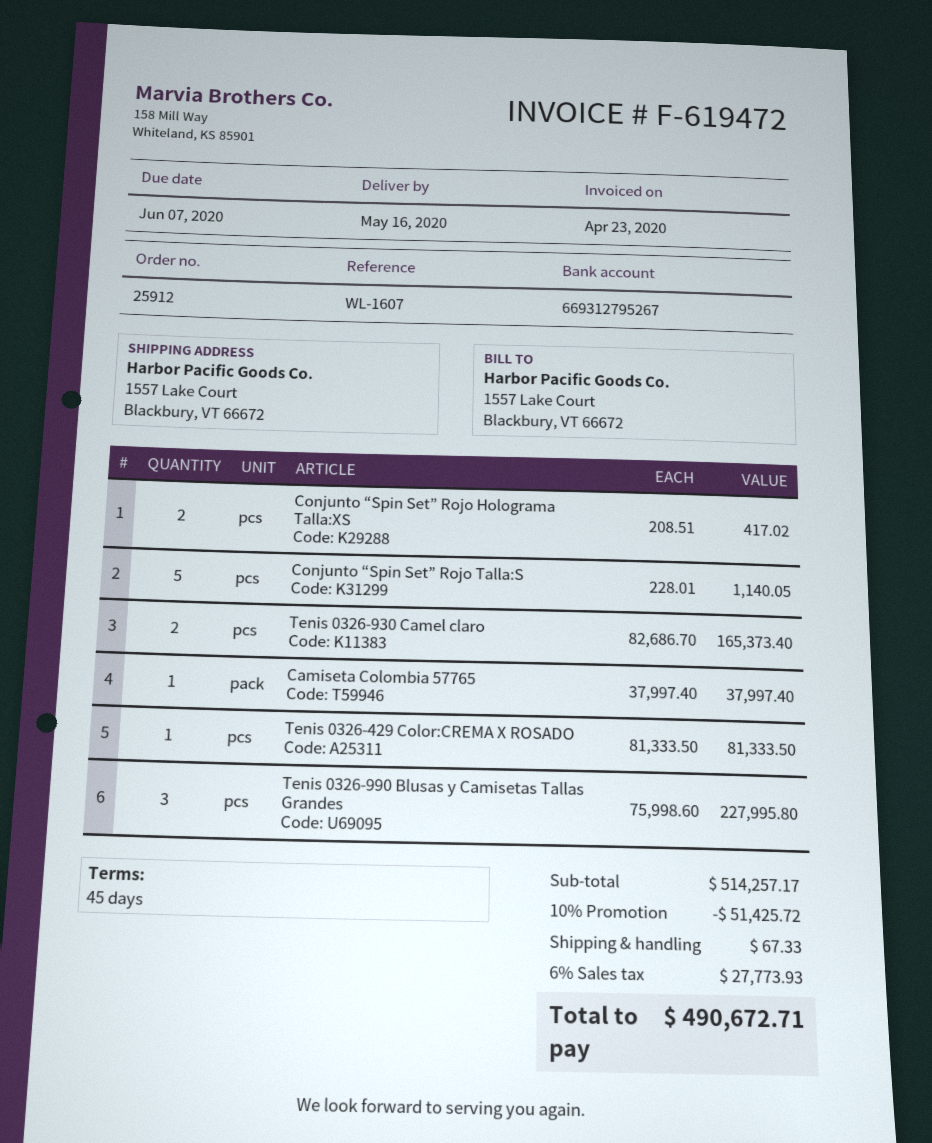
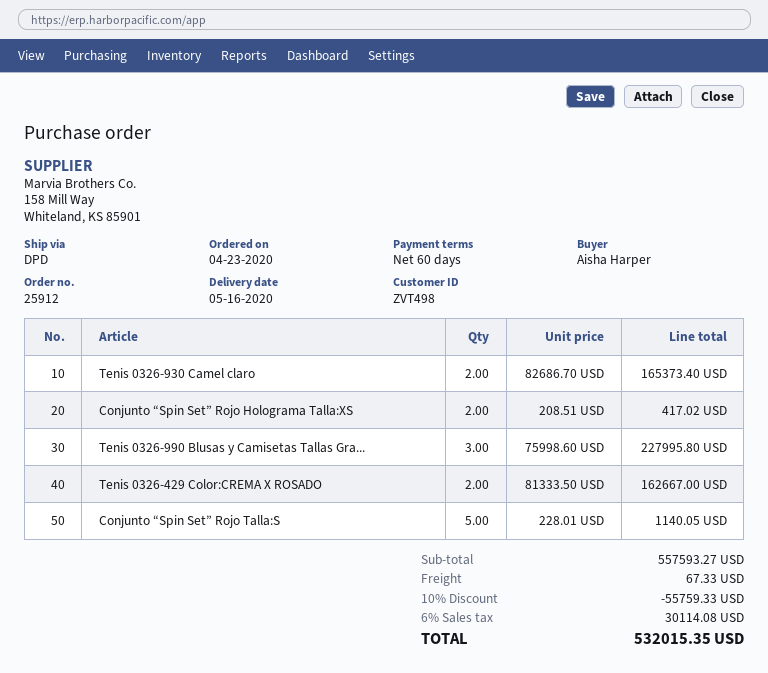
payment terms: 45 days -> 60 days
Camiseta Colombia 57765: 1 x 37997.40 = 37997.40 -> none
Tenis 0326-429 Color:CREMA X ROSADO: 1 x 81333.50 = 81333.50 -> 2 x 81333.50 = 162667.00
subtotal: 514257.17 -> 557593.27
discount: 10% = 51425.72 -> 10% = 55759.33
tax: 6% = 27773.93 -> 6% = 30114.08
total: 490672.71 -> 532015.35

